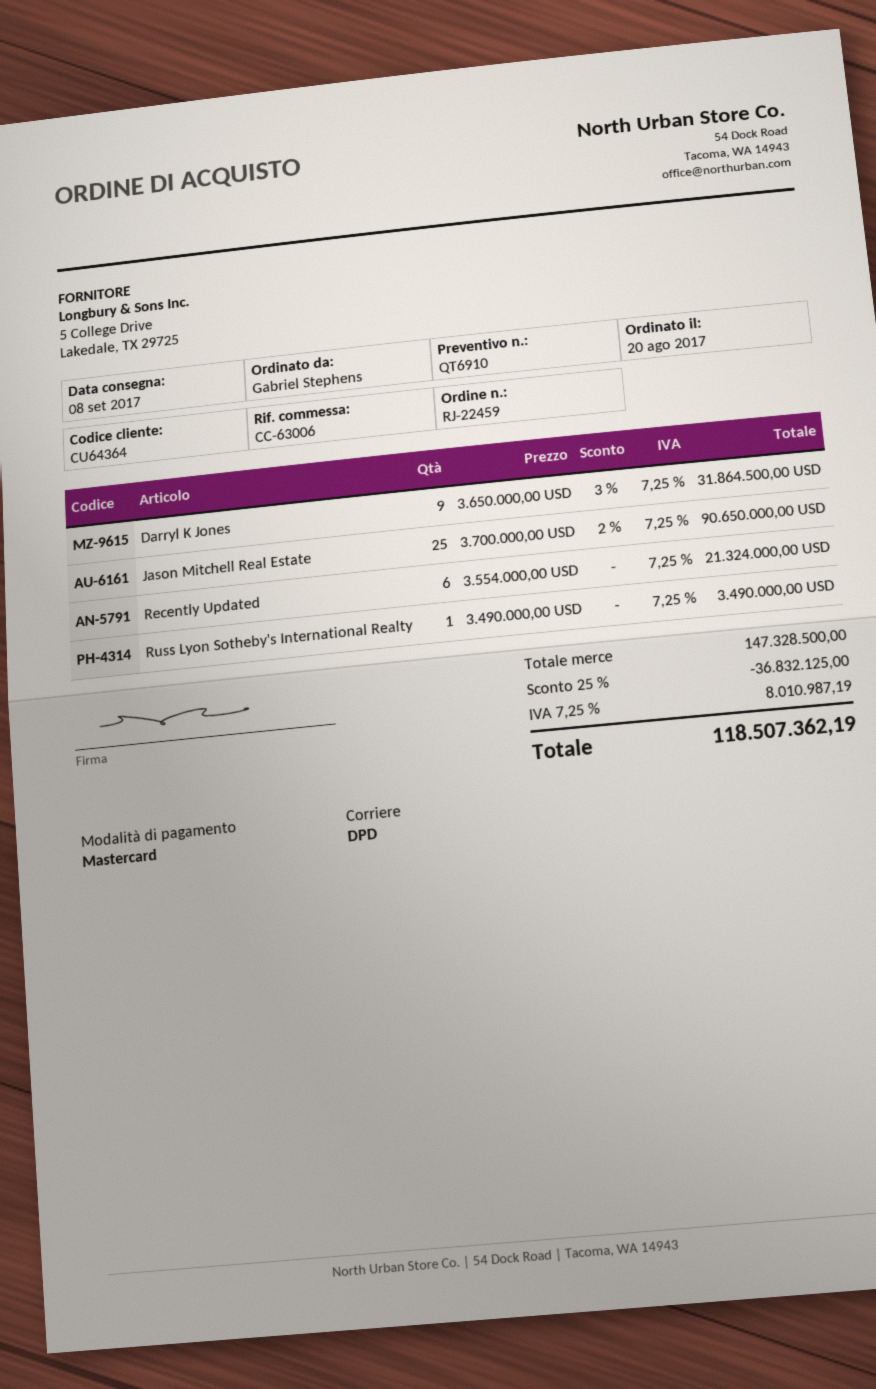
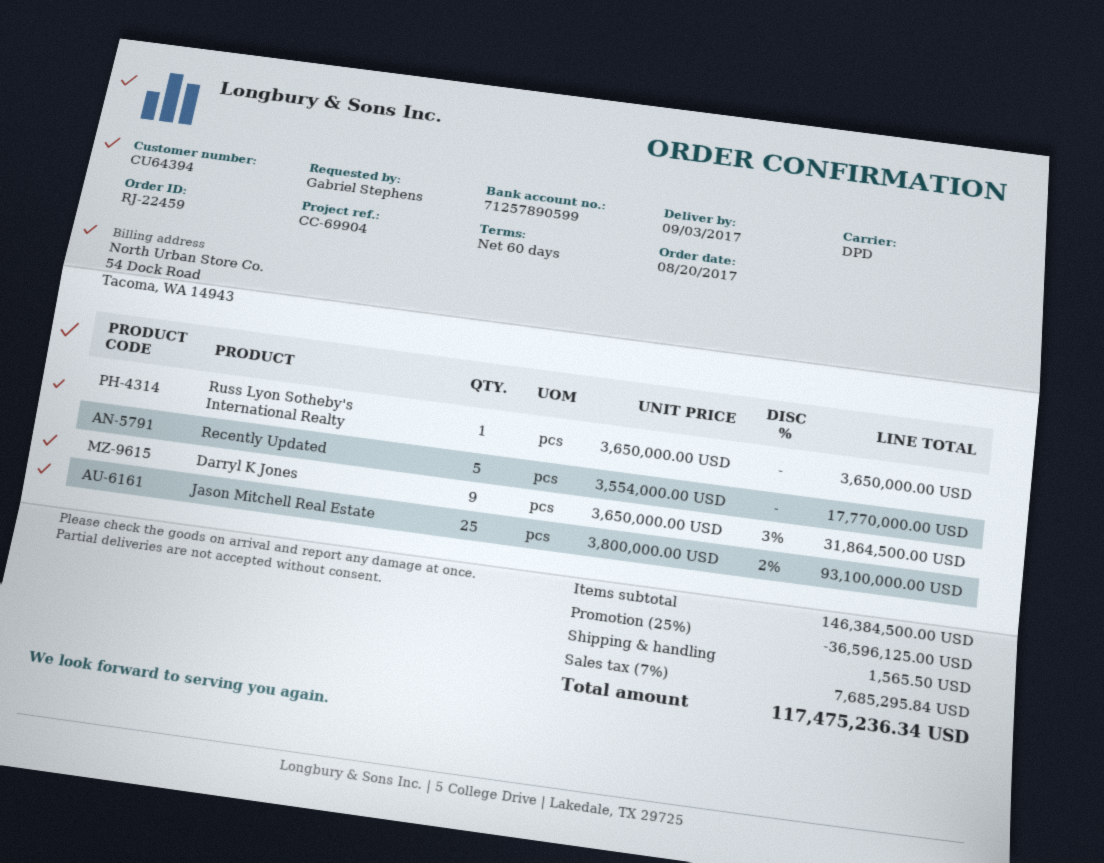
delivery date: 2017-09-08 -> 2017-09-03
customer number: CU64364 -> CU64394
reference: CC-63006 -> CC-69904
Jason Mitchell Real Estate: 25 x 3700000.00 - 2% = 90650000.00 -> 25 x 3800000.00 - 2% = 93100000.00
Recently Updated: 6 x 3554000.00 = 21324000.00 -> 5 x 3554000.00 = 17770000.00
Russ Lyon Sotheby's International Realty: 1 x 3490000.00 = 3490000.00 -> 1 x 3650000.00 = 3650000.00
subtotal: 147328500.00 -> 146384500.00
discount: 25% = 36832125.00 -> 25% = 36596125.00
shipping: none -> 1565.50
tax: 7.25% = 8010987.19 -> 7% = 7685295.84
total: 118507362.19 -> 117475236.34

